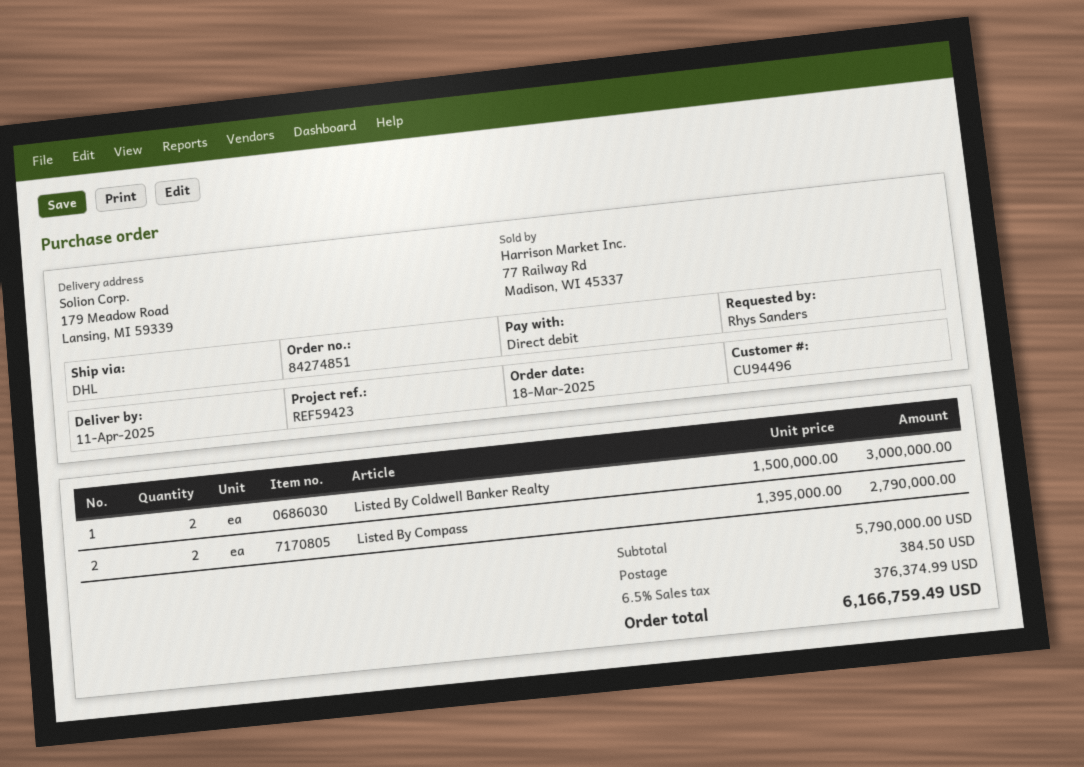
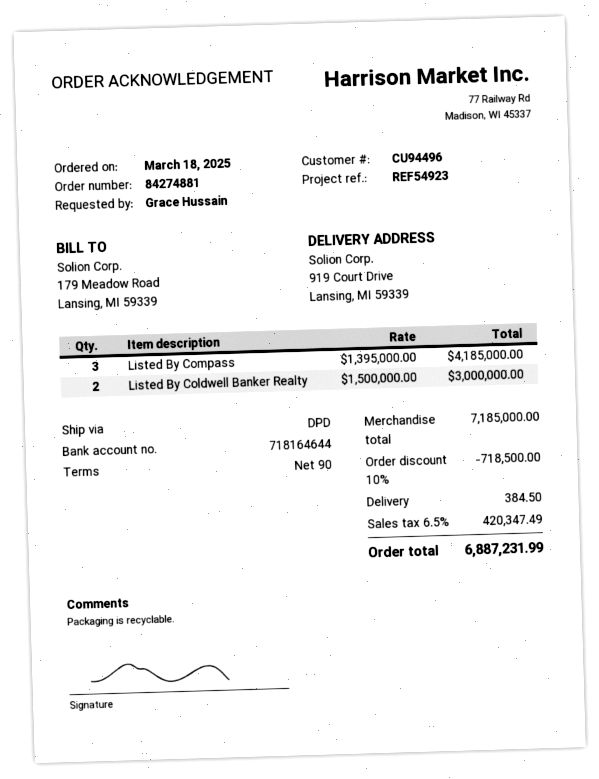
order number: 84274851 -> 84274881
reference: REF59423 -> REF54923
ordered by: Rhys Sanders -> Grace Hussain
shipping method: DHL -> DPD
ship to: 179 Meadow Road, Lansing, MI 59339 -> 919 Court Drive, Lansing, MI 59339
Listed By Compass: 2 x 1395000.00 = 2790000.00 -> 3 x 1395000.00 = 4185000.00
subtotal: 5790000.00 -> 7185000.00
discount: none -> 10% = 718500.00
tax: 6.5% = 376374.99 -> 6.5% = 420347.49
total: 6166759.49 -> 6887231.99

